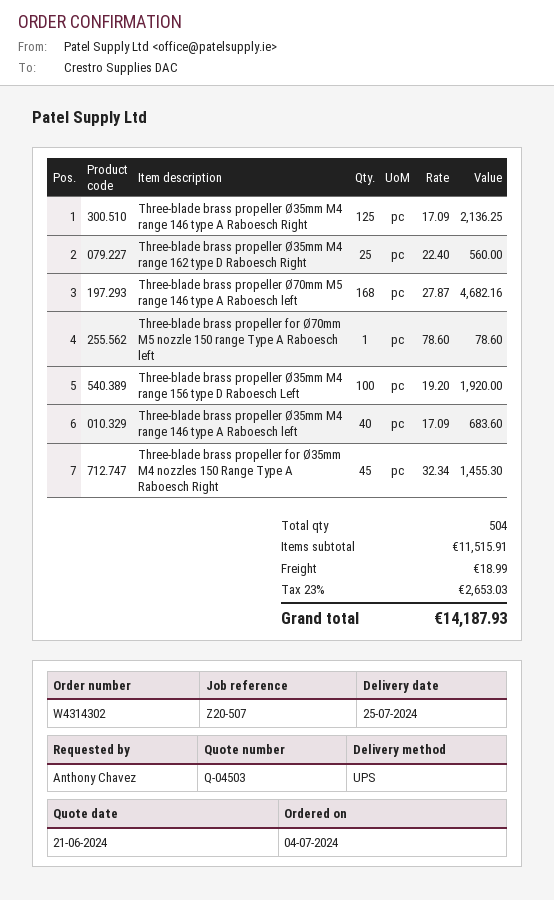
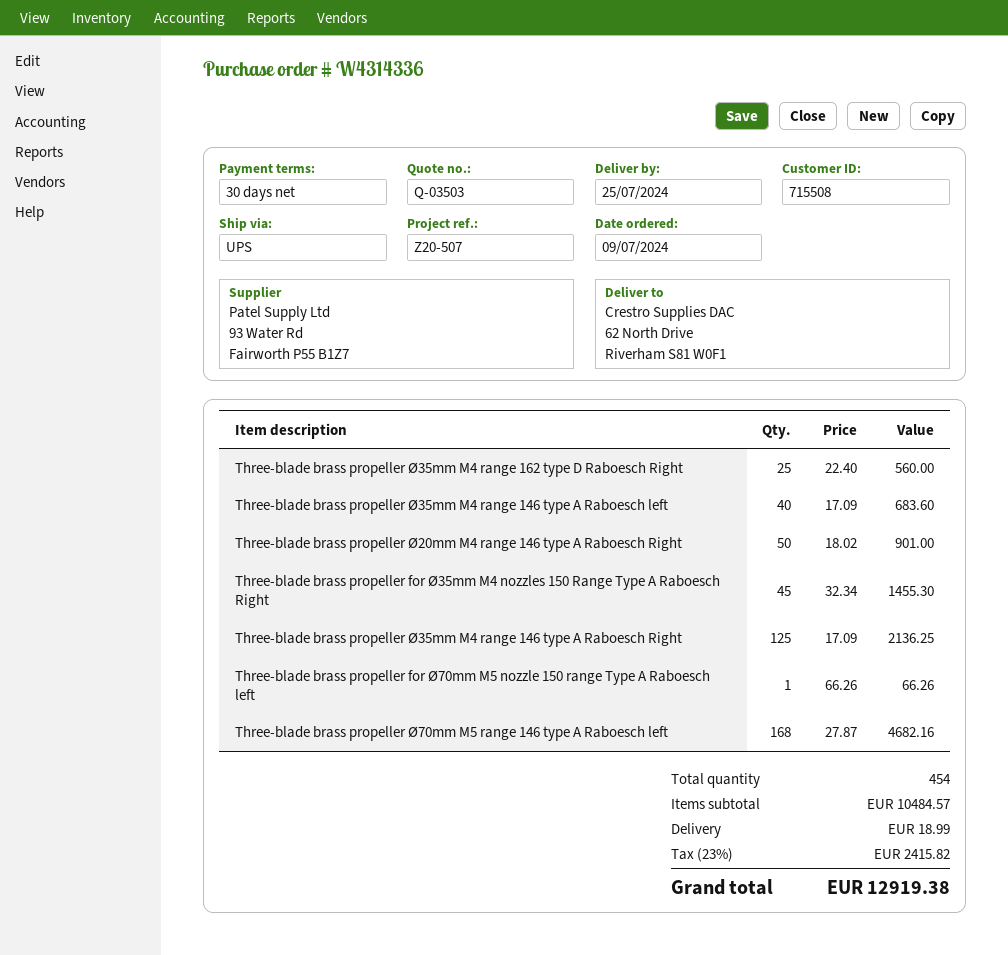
quote number: Q-04503 -> Q-03503
order number: W4314302 -> W4314336
order date: 2024-07-04 -> 2024-07-09
Three-blade brass propeller for Ø70mm M5 nozzle 150 range Type A Raboesch left: 1 x 78.60 = 78.60 -> 1 x 66.26 = 66.26
Three-blade brass propeller Ø35mm M4 range 156 type D Raboesch Left: 100 x 19.20 = 1920.00 -> none
Three-blade brass propeller Ø20mm M4 range 146 type A Raboesch Right: none -> 50 x 18.02 = 901.00
total quantity: 504 -> 454
subtotal: 11515.91 -> 10484.57
tax: 23% = 2653.03 -> 23% = 2415.82
total: 14187.93 -> 12919.38

